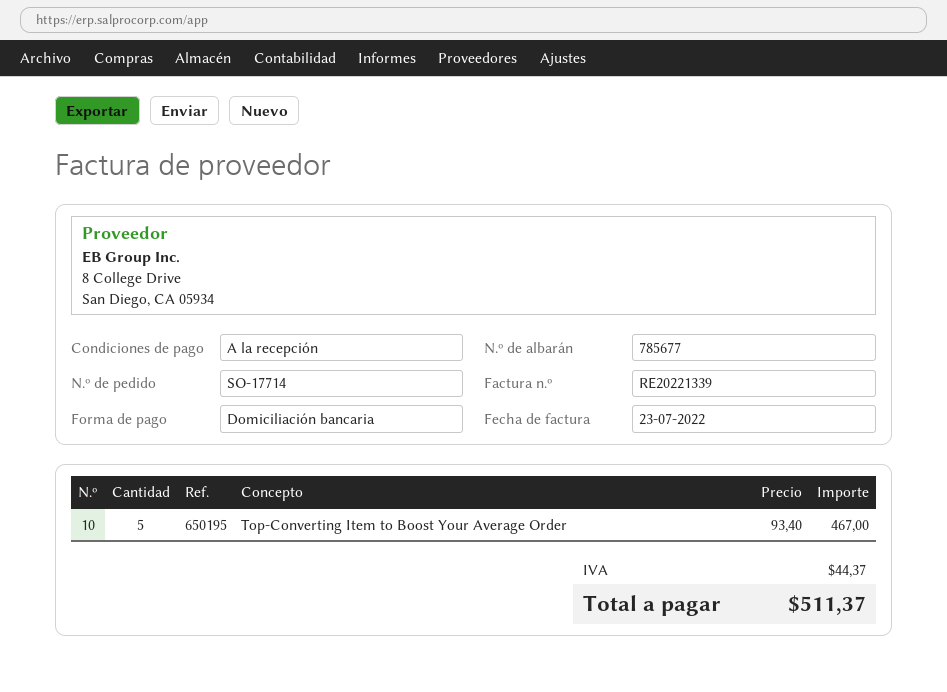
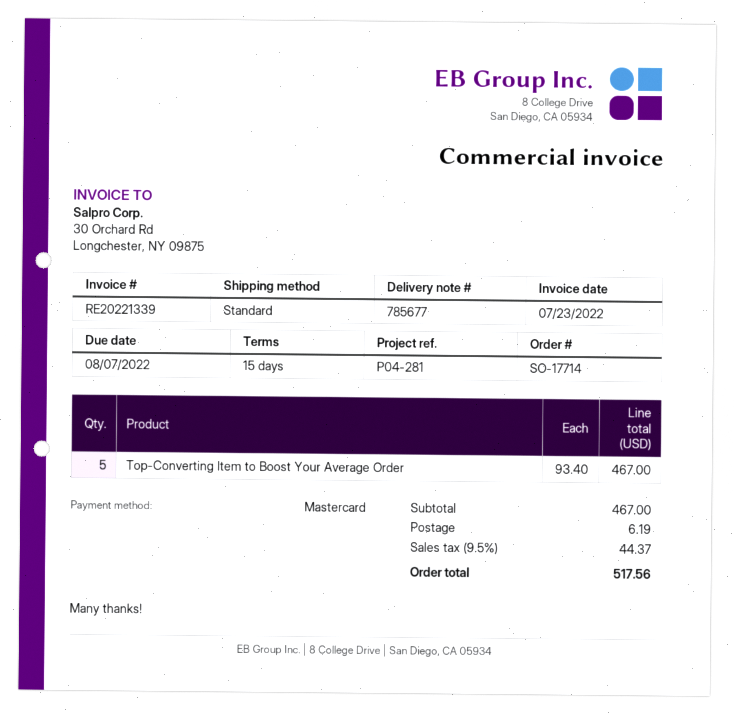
payment terms: on receipt -> 15 days
payment method: direct debit -> Mastercard
shipping: none -> 6.19
total: 511.37 -> 517.56

